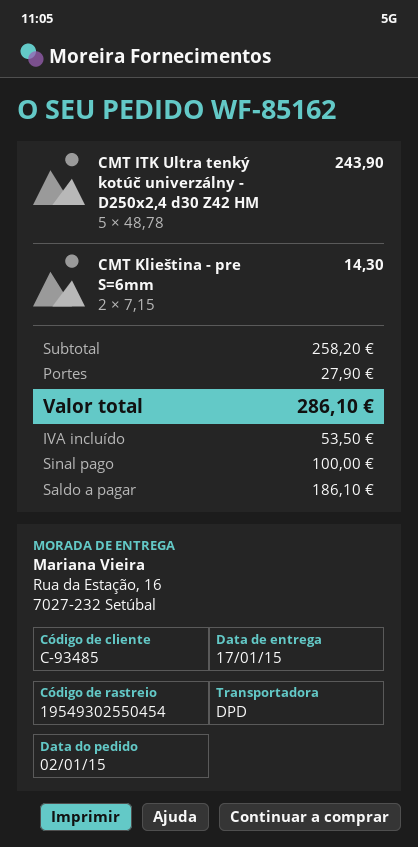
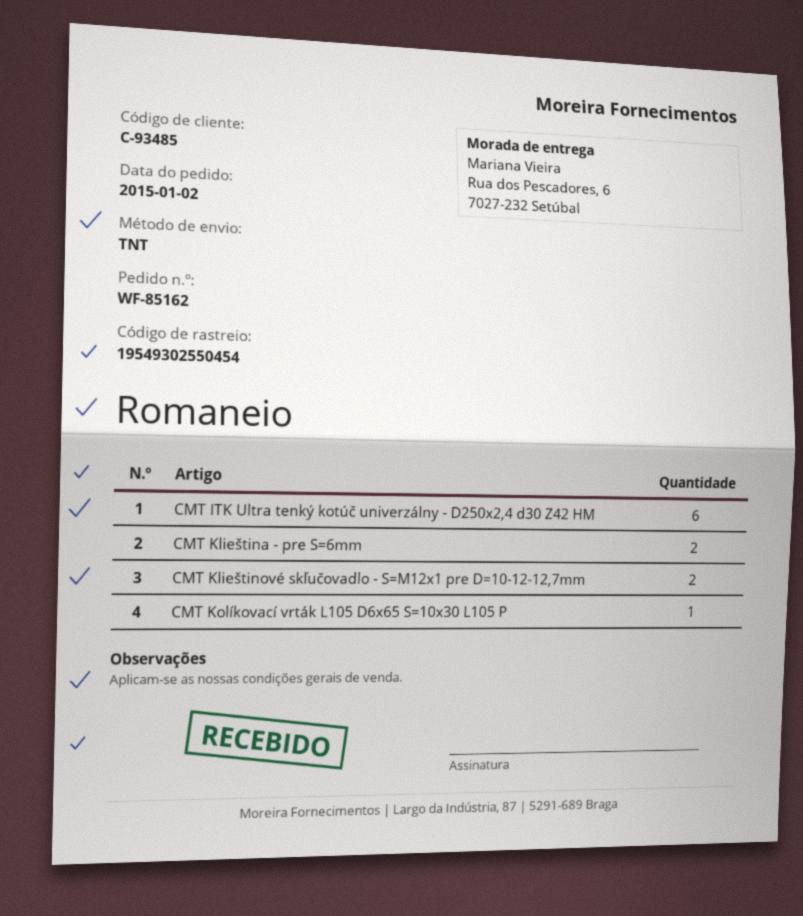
shipping method: DPD -> TNT
ship to: Rua da Estação, 16, 7027-232 Setúbal -> Rua dos Pescadores, 6, 7027-232 Setúbal
CMT ITK Ultra tenký kotúč univerzálny - D250x2,4 d30 Z42 HM: 5 -> 6
CMT Klieštinové skľučovadlo - S=M12x1 pre D=10-12-12,7mm: none -> 2
CMT Kolíkovací vrták L105 D6x65 S=10x30 L105 P: none -> 1

